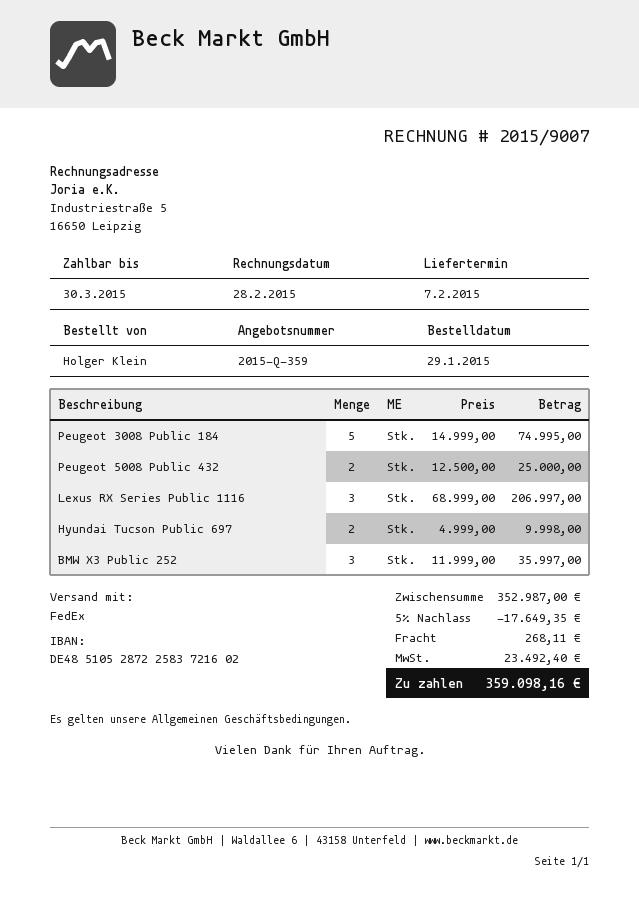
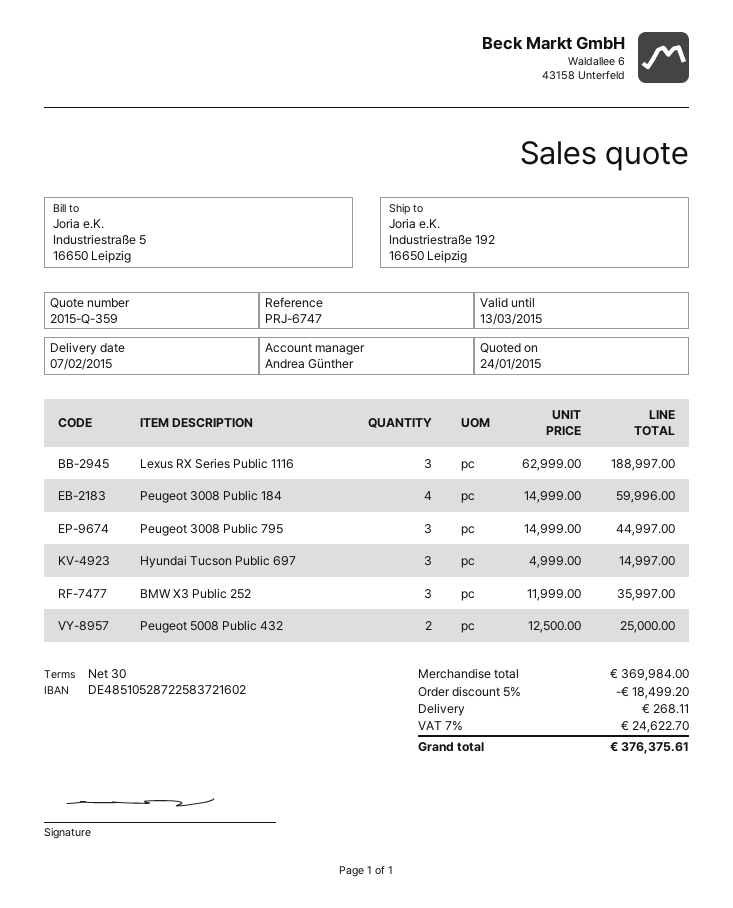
Peugeot 3008 Public 184: 5 x 14999.00 = 74995.00 -> 4 x 14999.00 = 59996.00
Lexus RX Series Public 1116: 3 x 68999.00 = 206997.00 -> 3 x 62999.00 = 188997.00
Hyundai Tucson Public 697: 2 x 4999.00 = 9998.00 -> 3 x 4999.00 = 14997.00
Peugeot 3008 Public 795: none -> 3 x 14999.00 = 44997.00
subtotal: 352987.00 -> 369984.00
discount: 5% = 17649.35 -> 5% = 18499.20
tax: 23492.40 -> 24622.70
total: 359098.16 -> 376375.61

